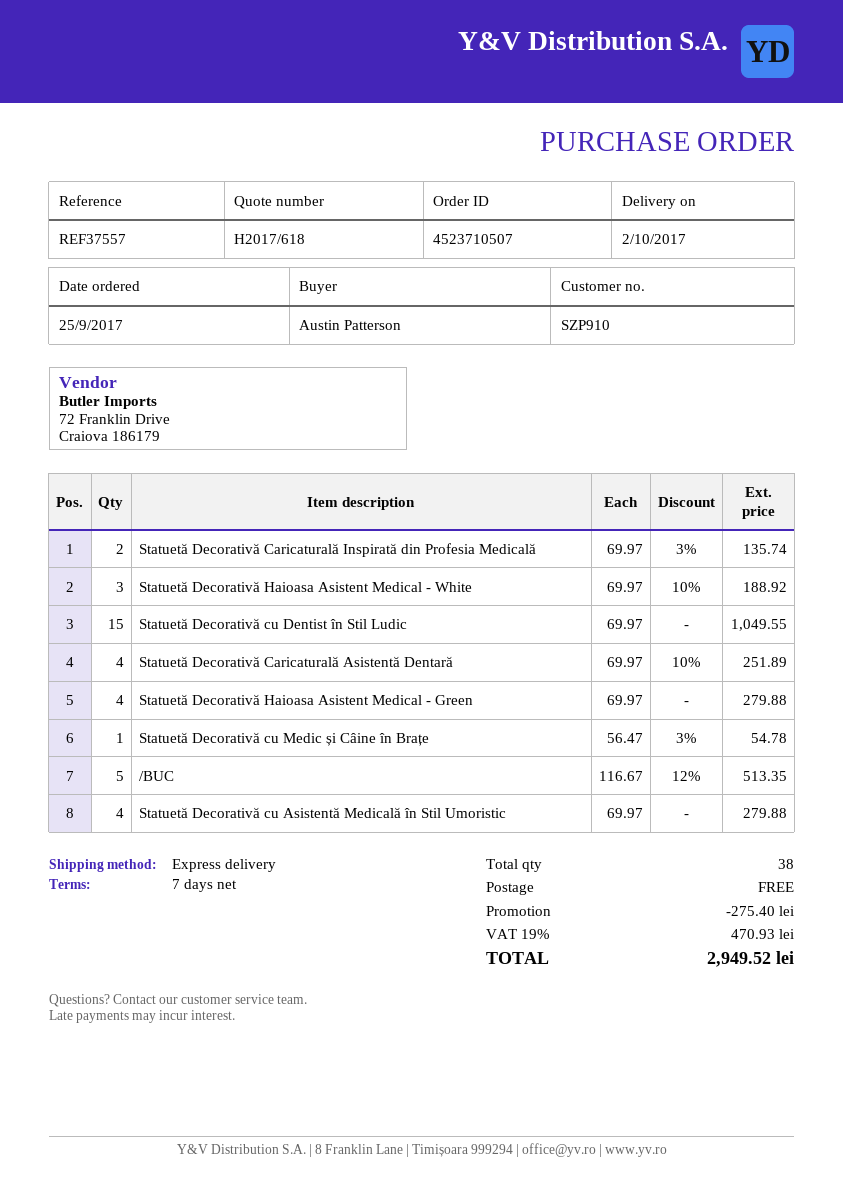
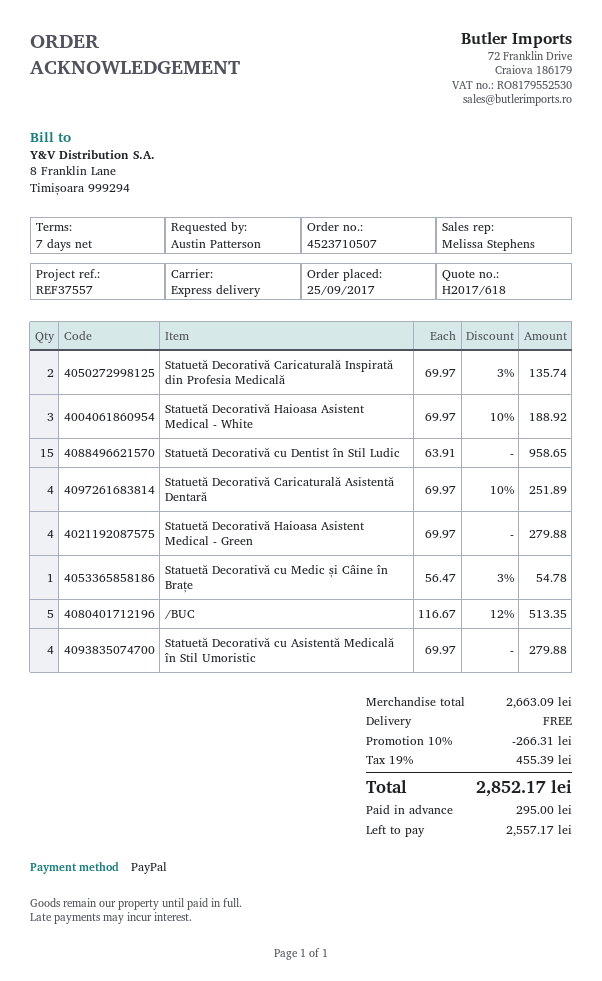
Statuetă Decorativă cu Dentist în Stil Ludic: 15 x 69.97 = 1049.55 -> 15 x 63.91 = 958.65
discount: 275.40 -> 266.31
tax: 19% = 470.93 -> 19% = 455.39
total: 2949.52 -> 2852.17

